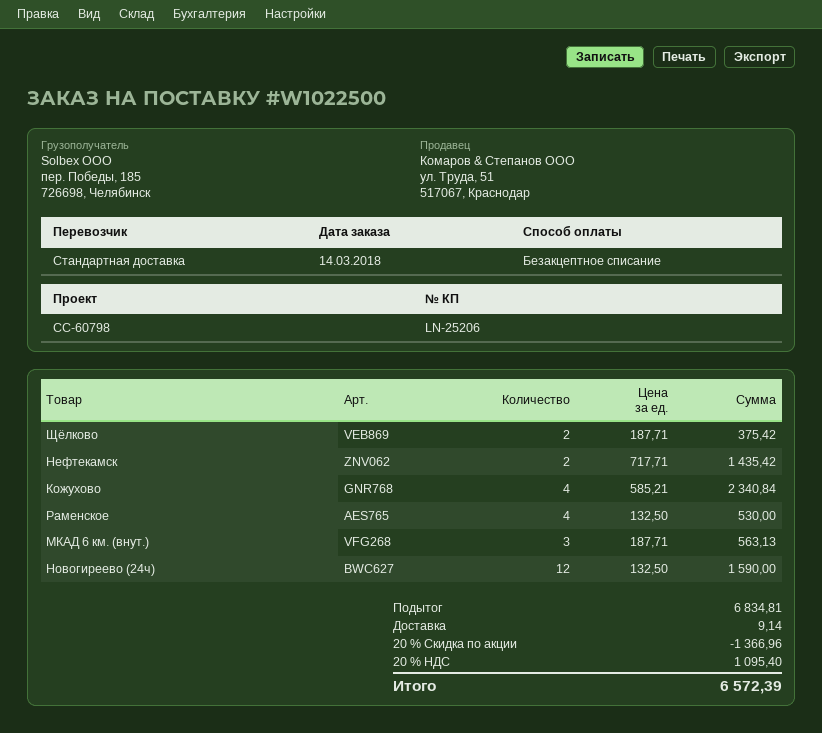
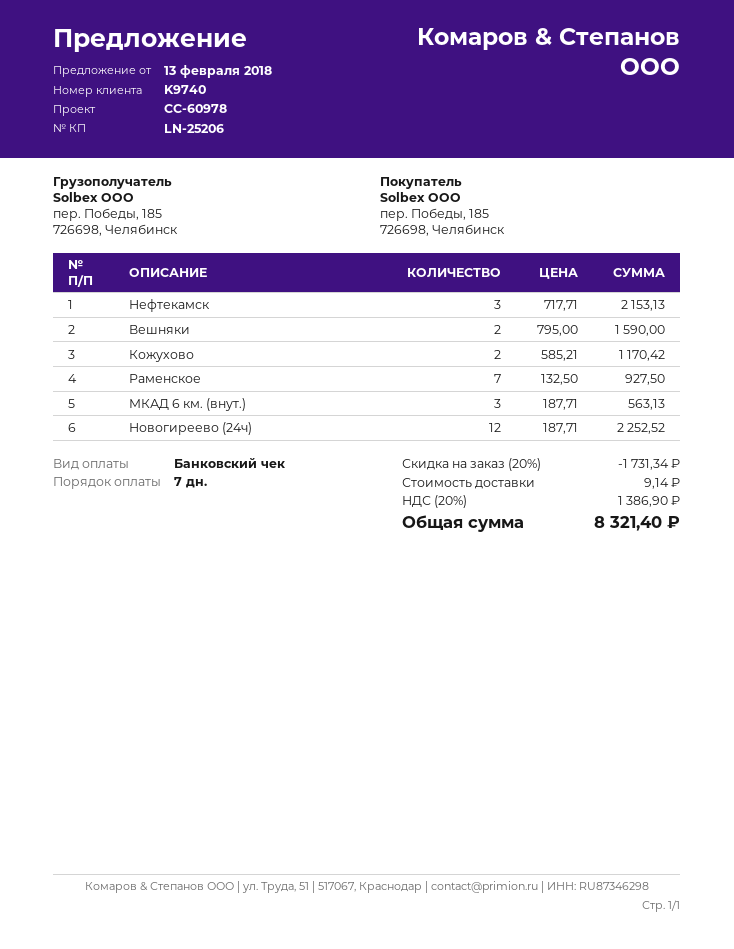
reference: CC-60798 -> CC-60978
payment method: direct debit -> cheque
Щёлково: 2 x 187.71 = 375.42 -> none
Нефтекамск: 2 x 717.71 = 1435.42 -> 3 x 717.71 = 2153.13
Кожухово: 4 x 585.21 = 2340.84 -> 2 x 585.21 = 1170.42
Раменское: 4 x 132.50 = 530.00 -> 7 x 132.50 = 927.50
Новогиреево (24ч): 12 x 132.50 = 1590.00 -> 12 x 187.71 = 2252.52
Вешняки: none -> 2 x 795.00 = 1590.00
discount: 20% = 1366.96 -> 20% = 1731.34
tax: 20% = 1095.40 -> 20% = 1386.90
total: 6572.39 -> 8321.40

